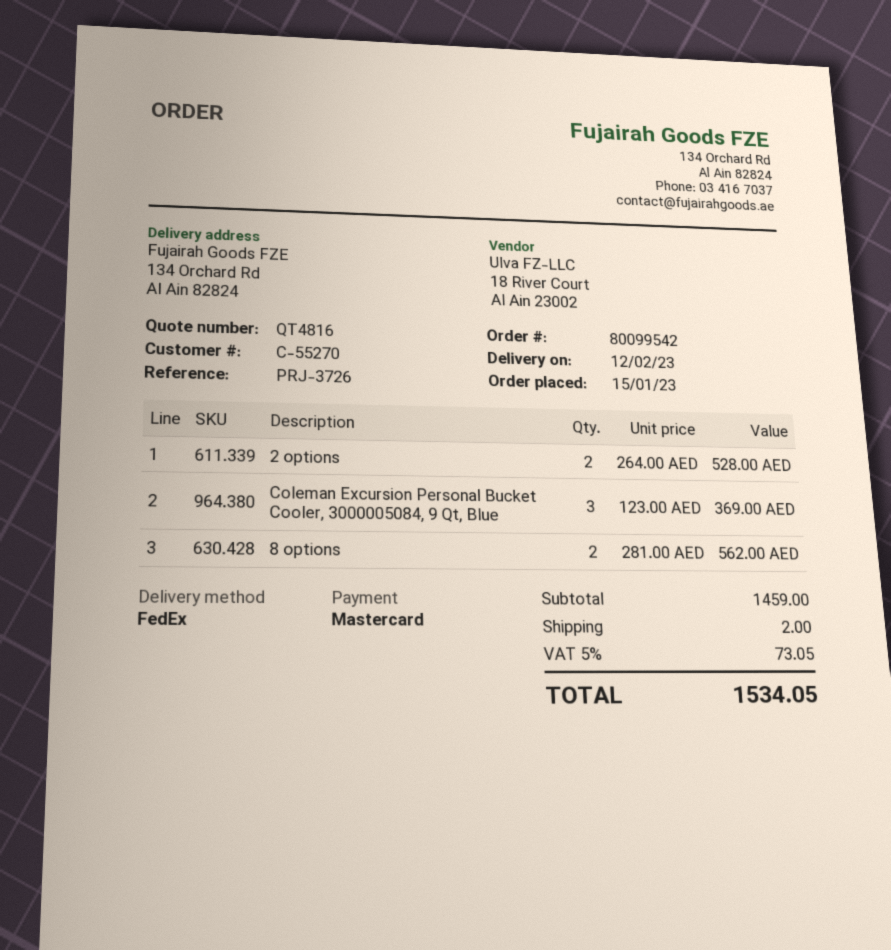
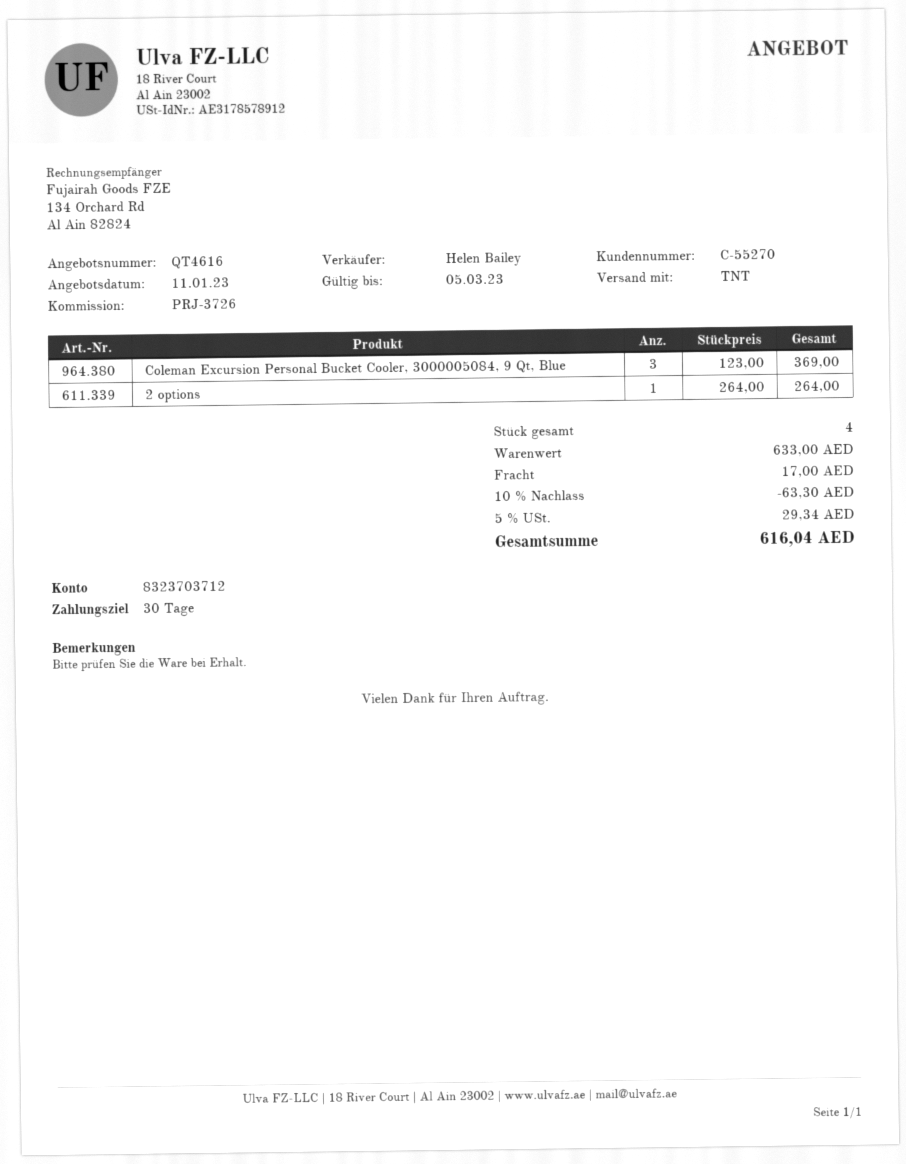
quote number: QT4816 -> QT4616
shipping method: FedEx -> TNT
2 options: 2 x 264.00 = 528.00 -> 1 x 264.00 = 264.00
8 options: 2 x 281.00 = 562.00 -> none
subtotal: 1459.00 -> 633.00
discount: none -> 10% = 63.30
shipping: 2.00 -> 17.00
tax: 5% = 73.05 -> 5% = 29.34
total: 1534.05 -> 616.04

